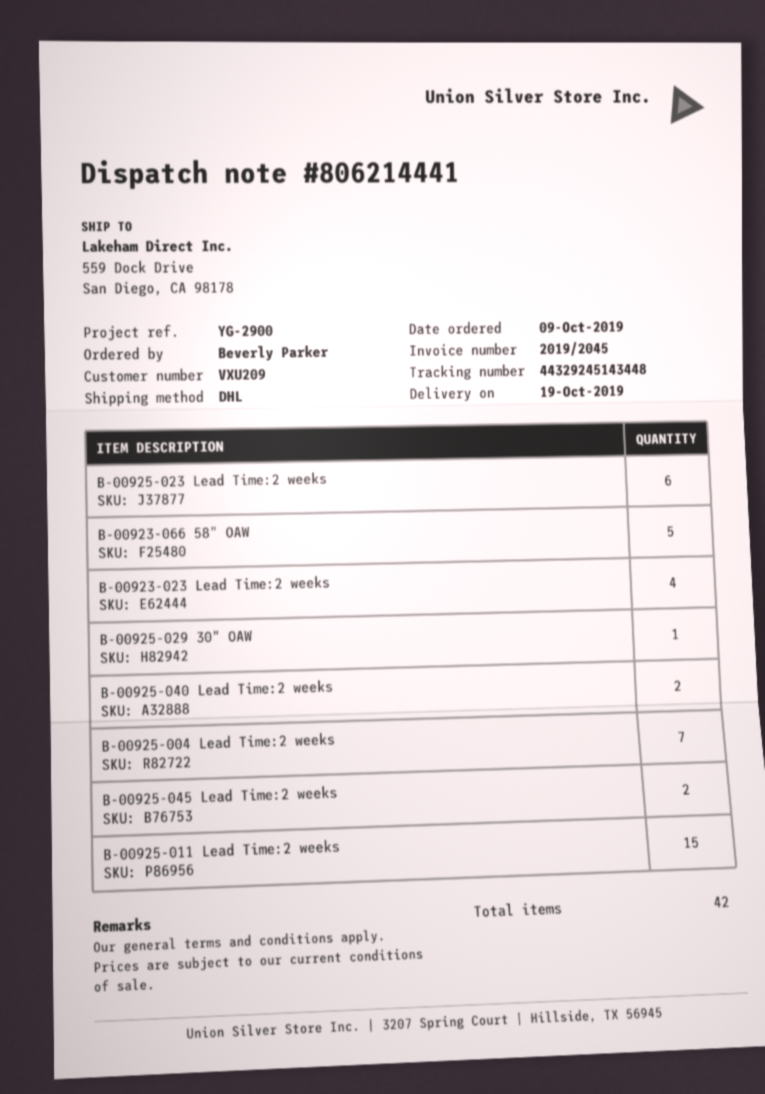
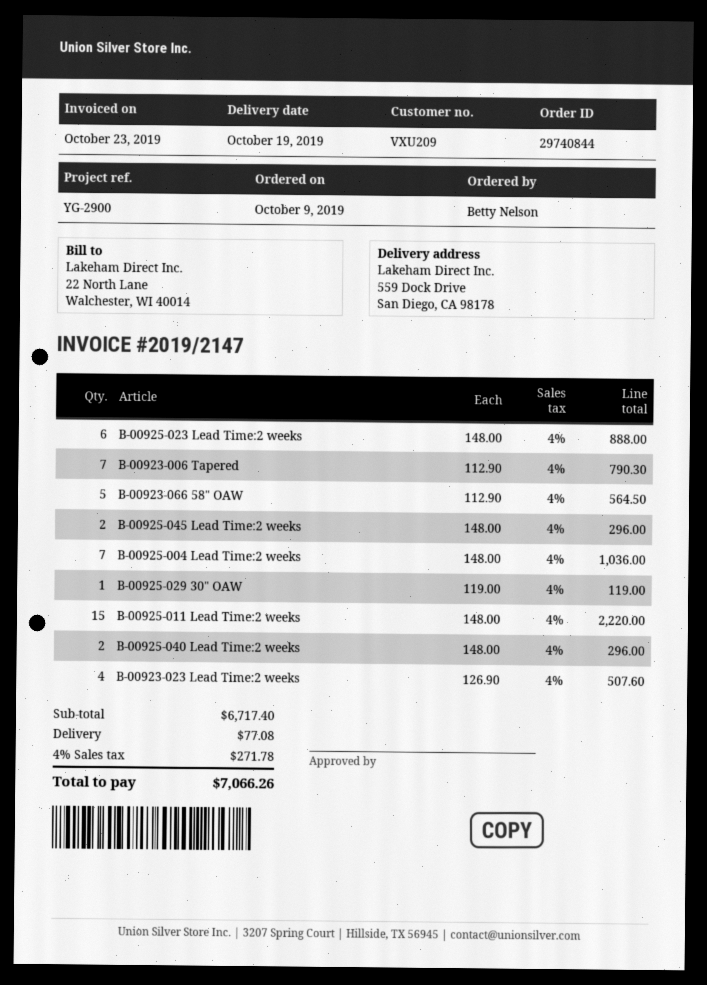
invoice number: 2019/2045 -> 2019/2147
ordered by: Beverly Parker -> Betty Nelson
B-00923-006 Tapered: none -> 7

